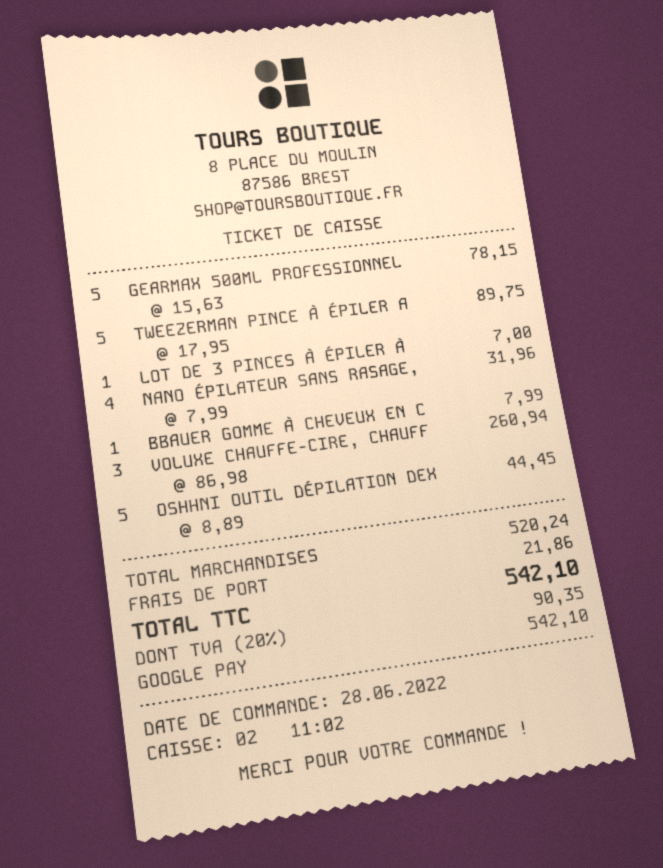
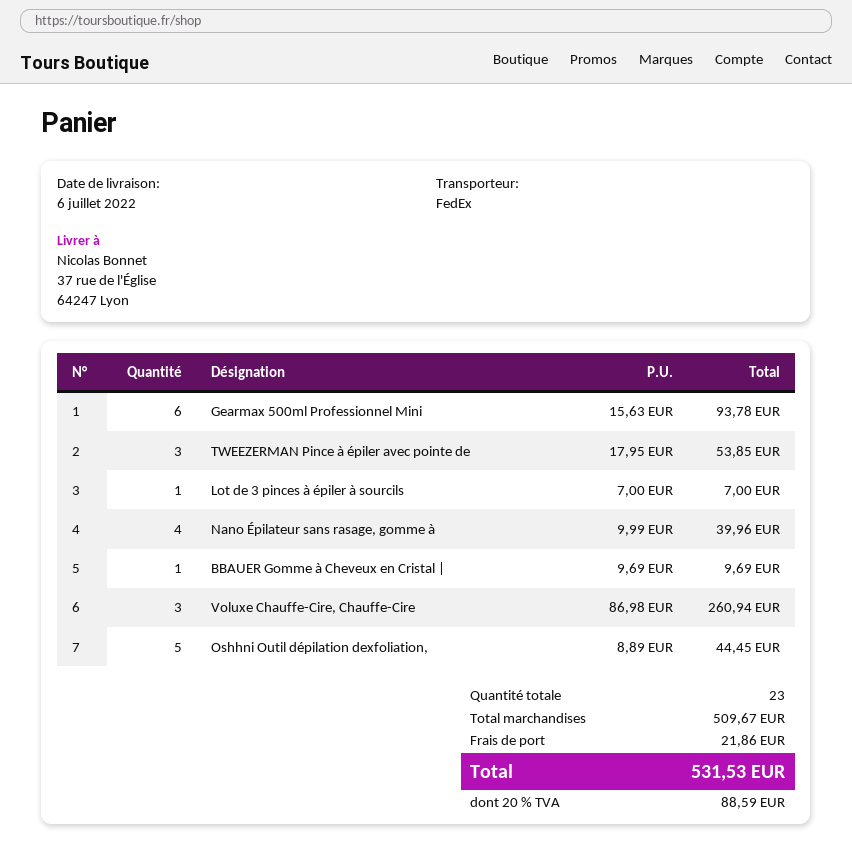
GEARMAX 500ML PROFESSIONNEL: 5 x 15.63 = 78.15 -> 6 x 15.63 = 93.78
TWEEZERMAN PINCE À ÉPILER A: 5 x 17.95 = 89.75 -> 3 x 17.95 = 53.85
NANO ÉPILATEUR SANS RASAGE,: 4 x 7.99 = 31.96 -> 4 x 9.99 = 39.96
BBAUER GOMME À CHEVEUX EN C: 1 x 7.99 = 7.99 -> 1 x 9.69 = 9.69
subtotal: 520.24 -> 509.67
tax: 20% = 90.35 -> 20% = 88.59
total: 542.10 -> 531.53

